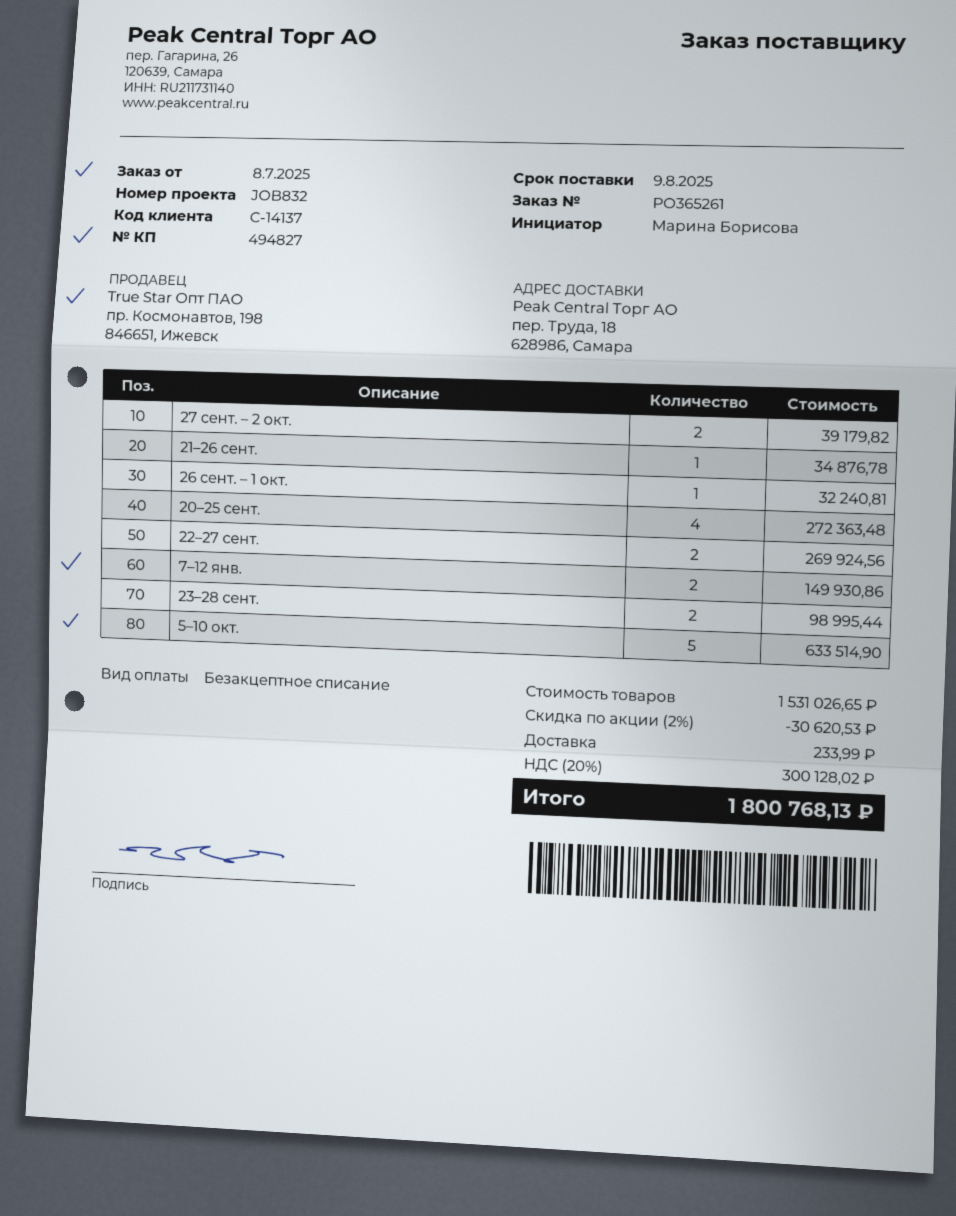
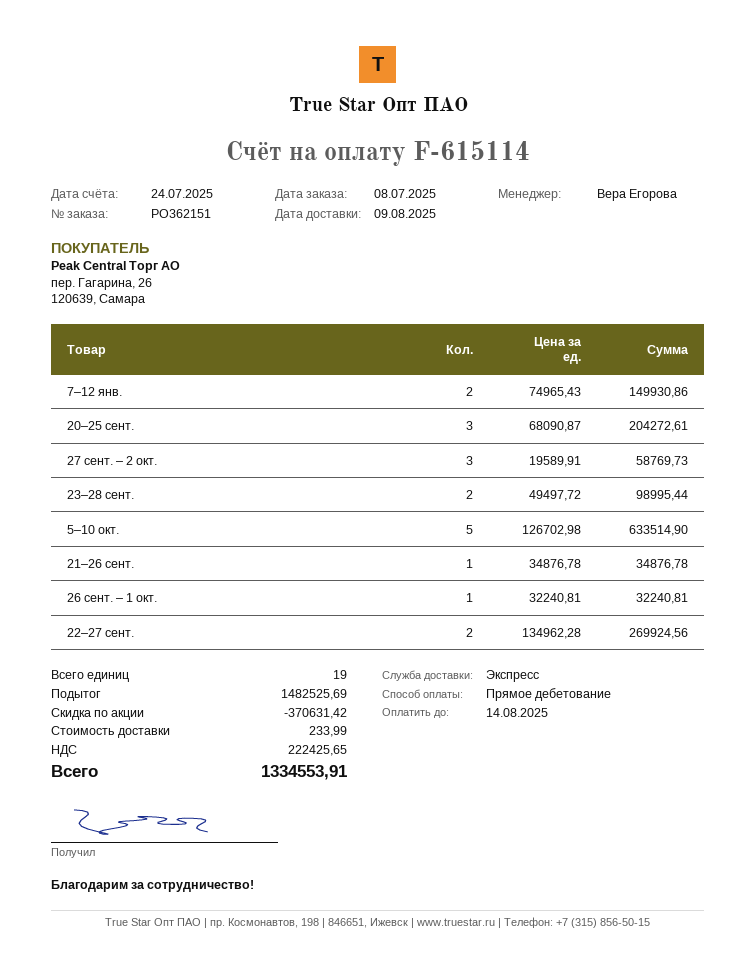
order number: PO365261 -> PO362151
27 сент. – 2 окт.: 2 for 39179.82 -> 3 for 58769.73
20–25 сент.: 4 for 272363.48 -> 3 for 204272.61
subtotal: 1531026.65 -> 1482525.69
discount: 30620.53 -> 370631.42
tax: 300128.02 -> 222425.65
total: 1800768.13 -> 1334553.91

